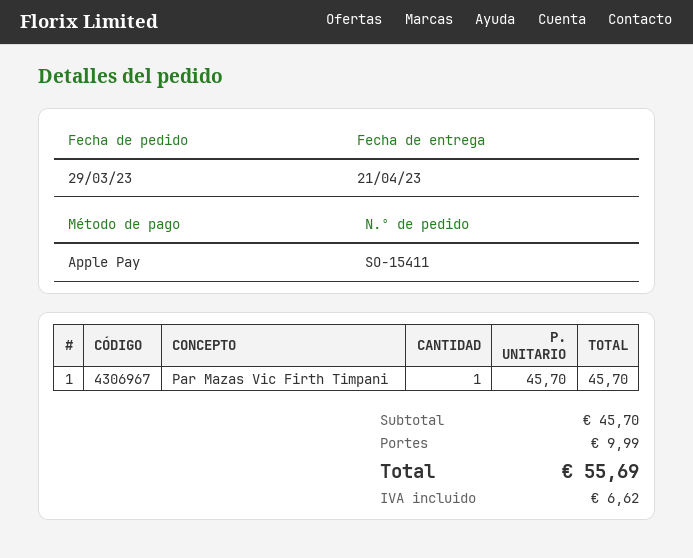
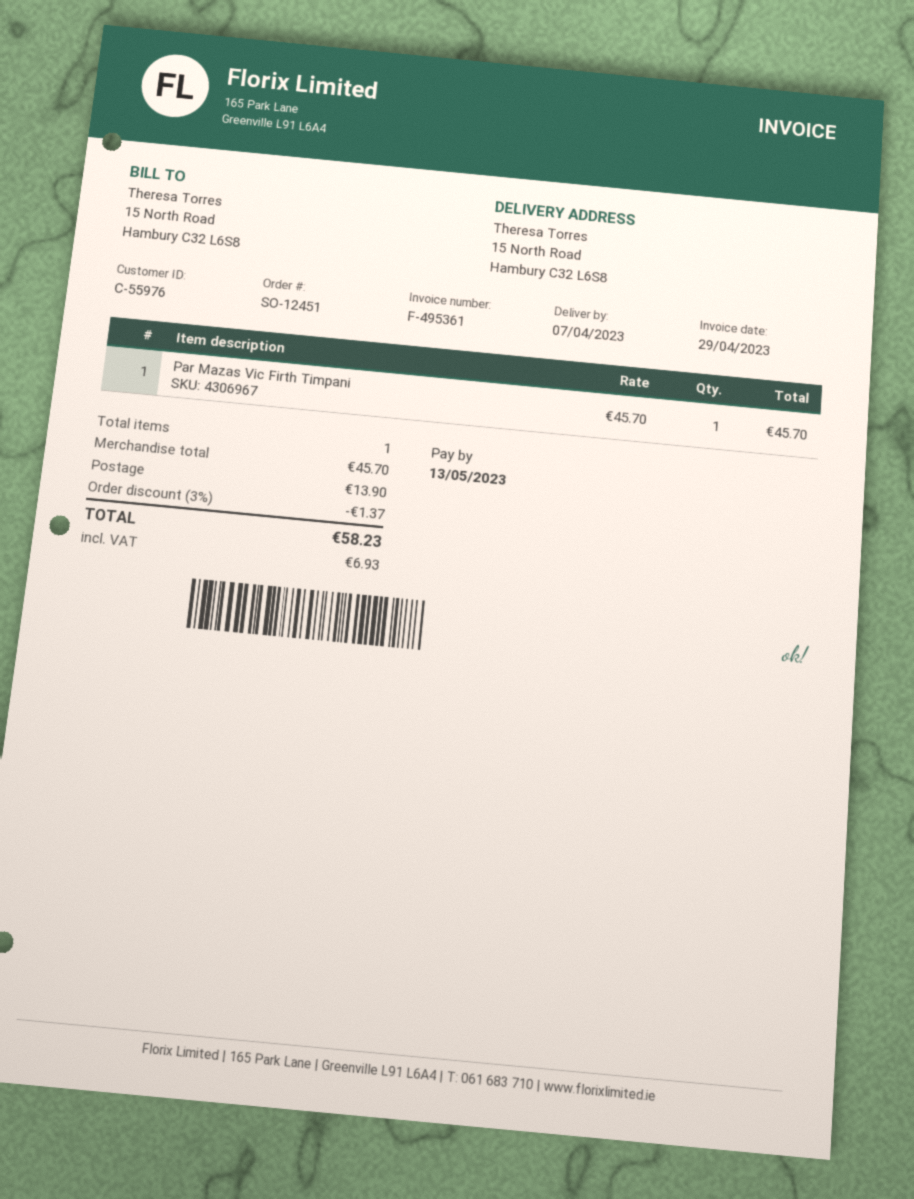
order number: SO-15411 -> SO-12451
delivery date: 2023-04-21 -> 2023-04-07
discount: none -> 3% = 1.37
shipping: 9.99 -> 13.90
tax: 6.62 -> 6.93
total: 55.69 -> 58.23

